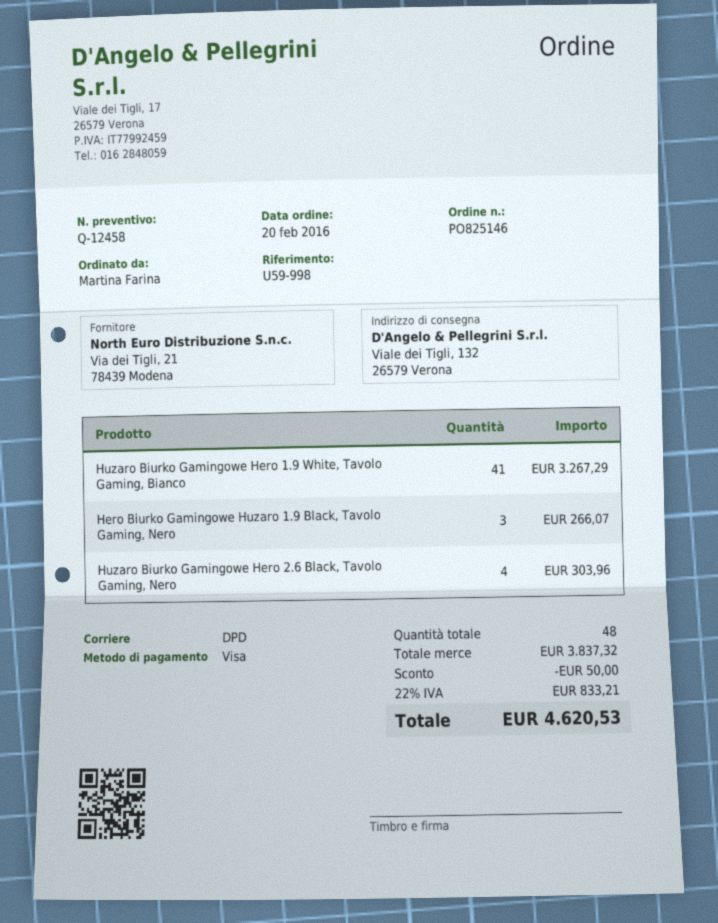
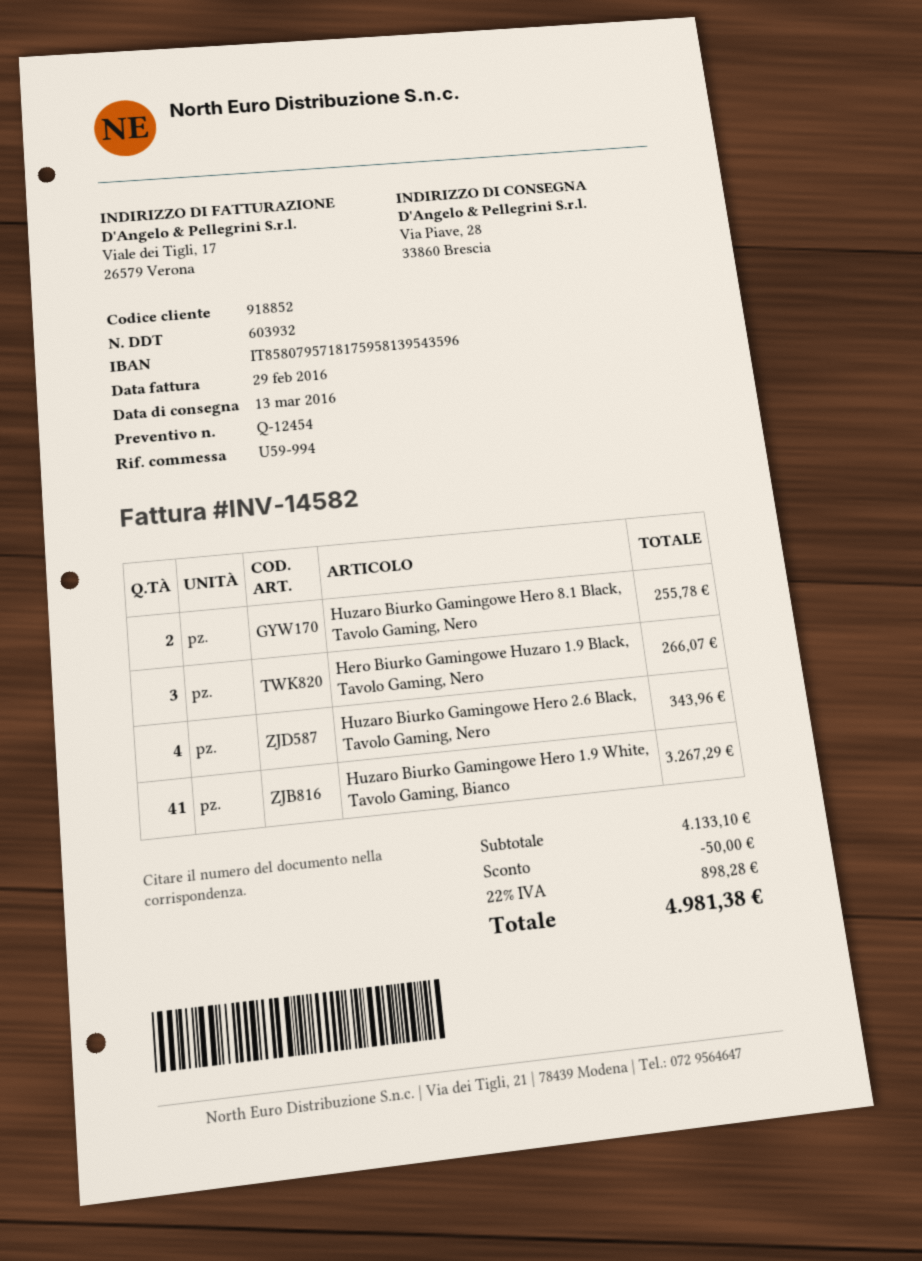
quote number: Q-12458 -> Q-12454
reference: U59-998 -> U59-994
ship to: Viale dei Tigli, 132, 26579 Verona -> Via Piave, 28, 33860 Brescia
Huzaro Biurko Gamingowe Hero 2.6 Black, Tavolo Gaming, Nero: 4 for 303.96 -> 4 for 343.96
Huzaro Biurko Gamingowe Hero 8.1 Black, Tavolo Gaming, Nero: none -> 2 for 255.78
subtotal: 3837.32 -> 4133.10
tax: 22% = 833.21 -> 22% = 898.28
total: 4620.53 -> 4981.38

